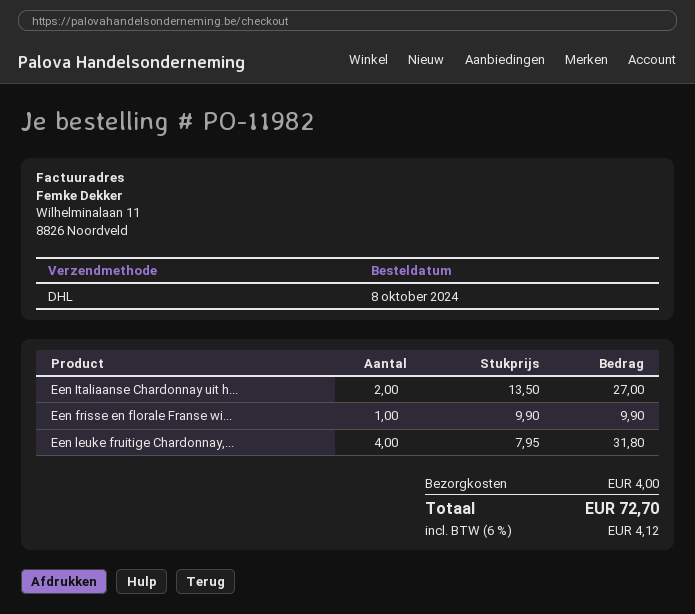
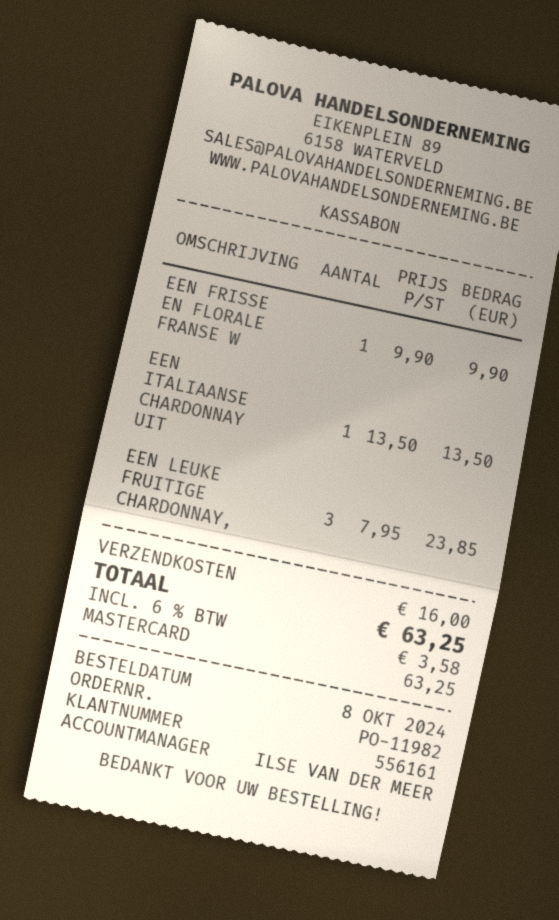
Een Italiaanse Chardonnay uit h...: 2 x 13.50 = 27.00 -> 1 x 13.50 = 13.50
Een leuke fruitige Chardonnay,...: 4 x 7.95 = 31.80 -> 3 x 7.95 = 23.85
shipping: 4.00 -> 16.00
tax: 6% = 4.12 -> 6% = 3.58
total: 72.70 -> 63.25

